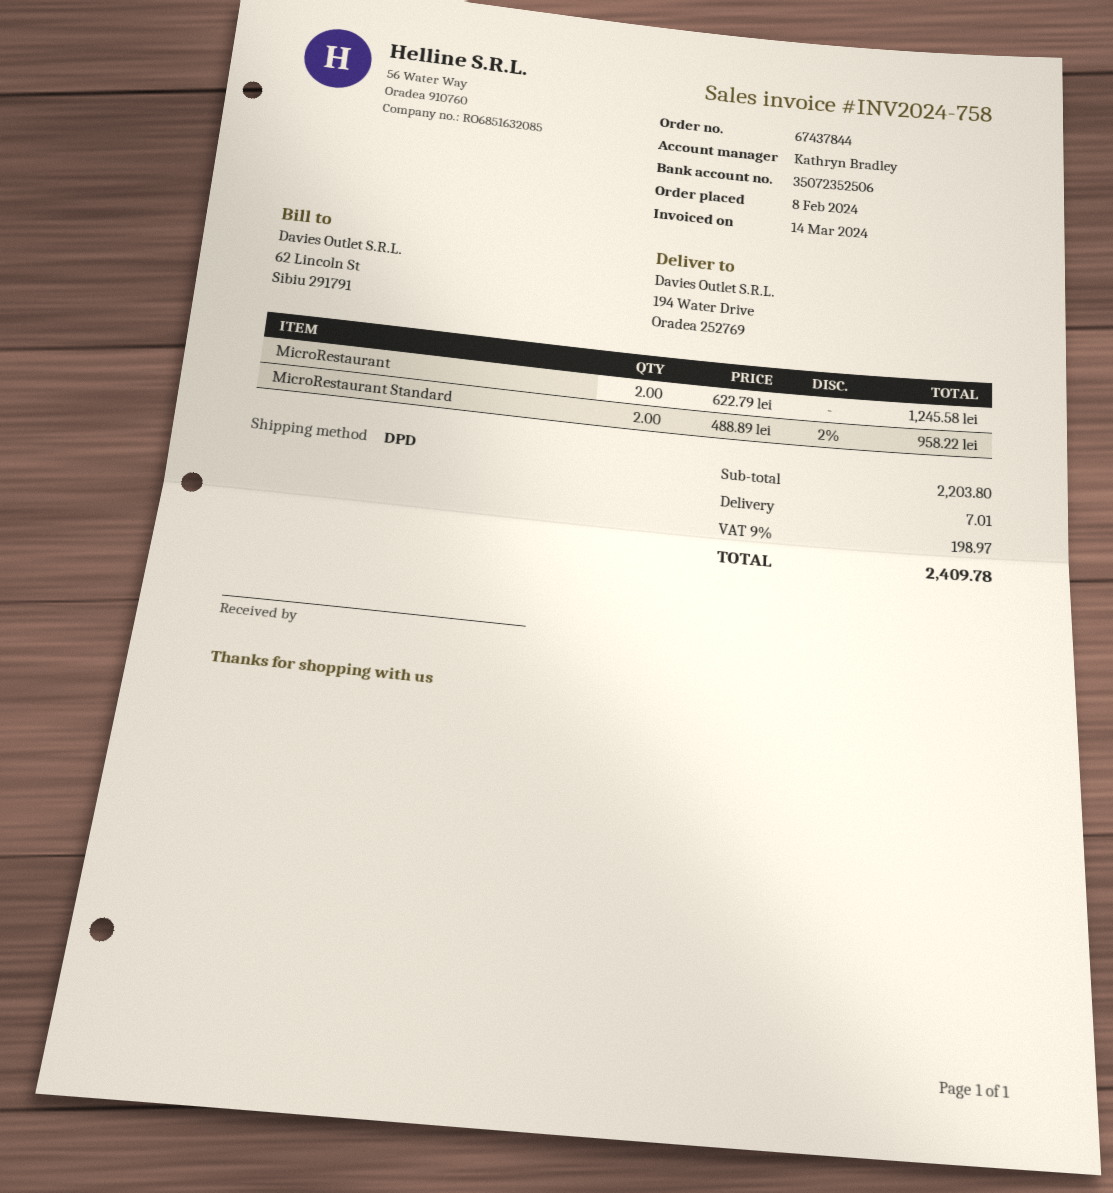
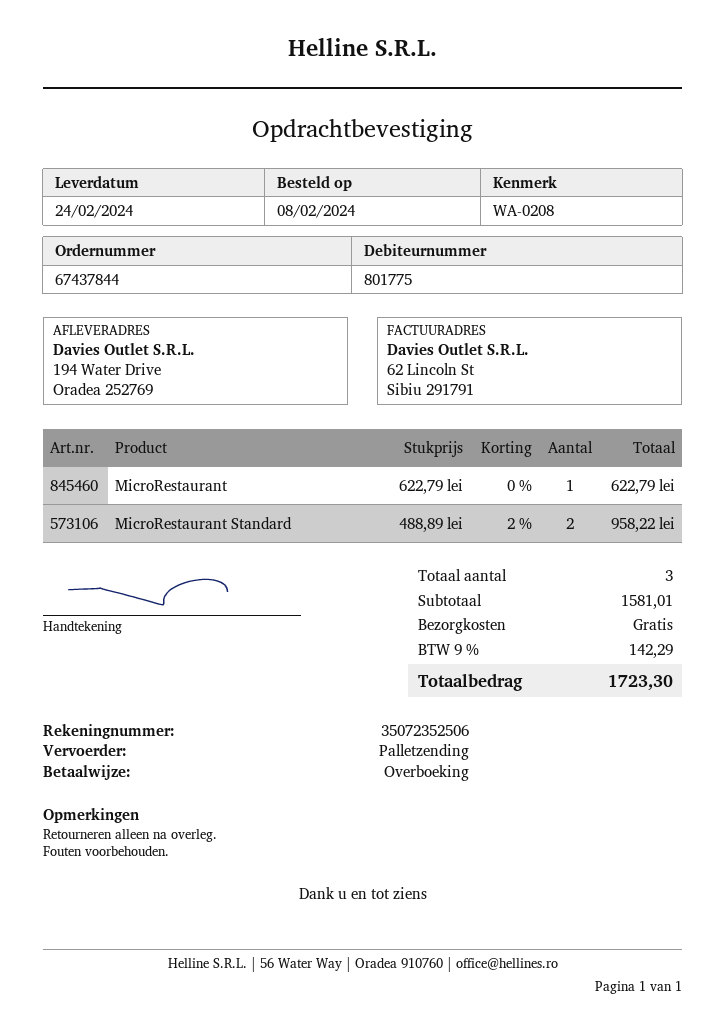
shipping method: DPD -> pallet freight
MicroRestaurant: 2 x 622.79 = 1245.58 -> 1 x 622.79 = 622.79
subtotal: 2203.80 -> 1581.01
shipping: 7.01 -> 0.00
tax: 9% = 198.97 -> 9% = 142.29
total: 2409.78 -> 1723.30

